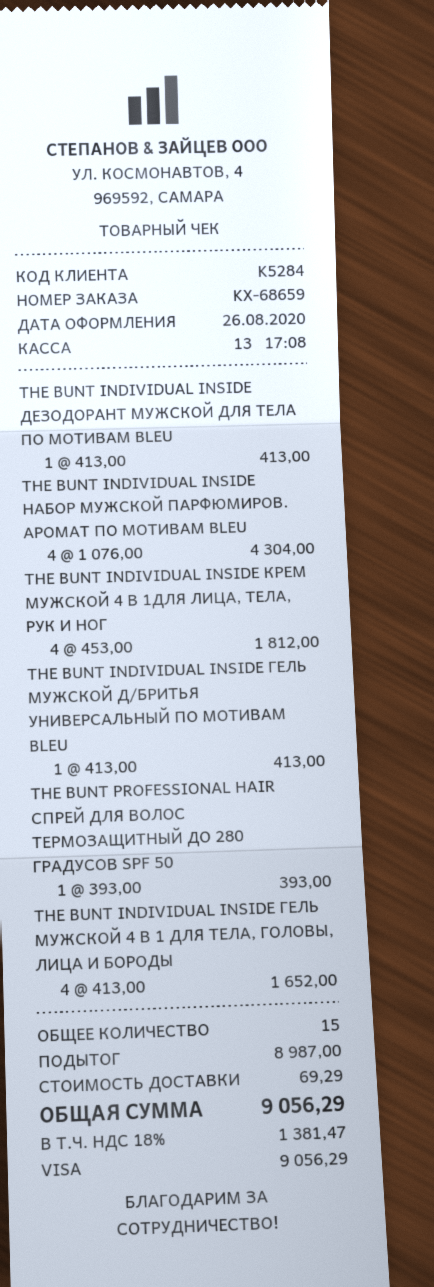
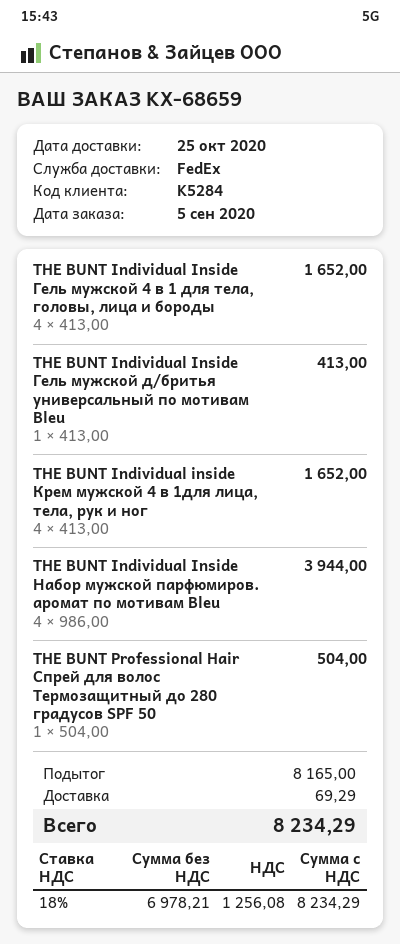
order date: 2020-08-26 -> 2020-09-05
THE BUNT INDIVIDUAL INSIDE ДЕЗОДОРАНТ МУЖСКОЙ ДЛЯ ТЕЛА ПО МОТИВАМ BLEU: 1 x 413.00 = 413.00 -> none
THE BUNT INDIVIDUAL INSIDE НАБОР МУЖСКОЙ ПАРФЮМИРОВ. АРОМАТ ПО МОТИВАМ BLEU: 4 x 1076.00 = 4304.00 -> 4 x 986.00 = 3944.00
THE BUNT INDIVIDUAL INSIDE КРЕМ МУЖСКОЙ 4 В 1ДЛЯ ЛИЦА, ТЕЛА, РУК И НОГ: 4 x 453.00 = 1812.00 -> 4 x 413.00 = 1652.00
THE BUNT PROFESSIONAL HAIR СПРЕЙ ДЛЯ ВОЛОС ТЕРМОЗАЩИТНЫЙ ДО 280 ГРАДУСОВ SPF 50: 1 x 393.00 = 393.00 -> 1 x 504.00 = 504.00
subtotal: 8987.00 -> 8165.00
tax: 18% = 1381.47 -> 18% = 1256.08
total: 9056.29 -> 8234.29

